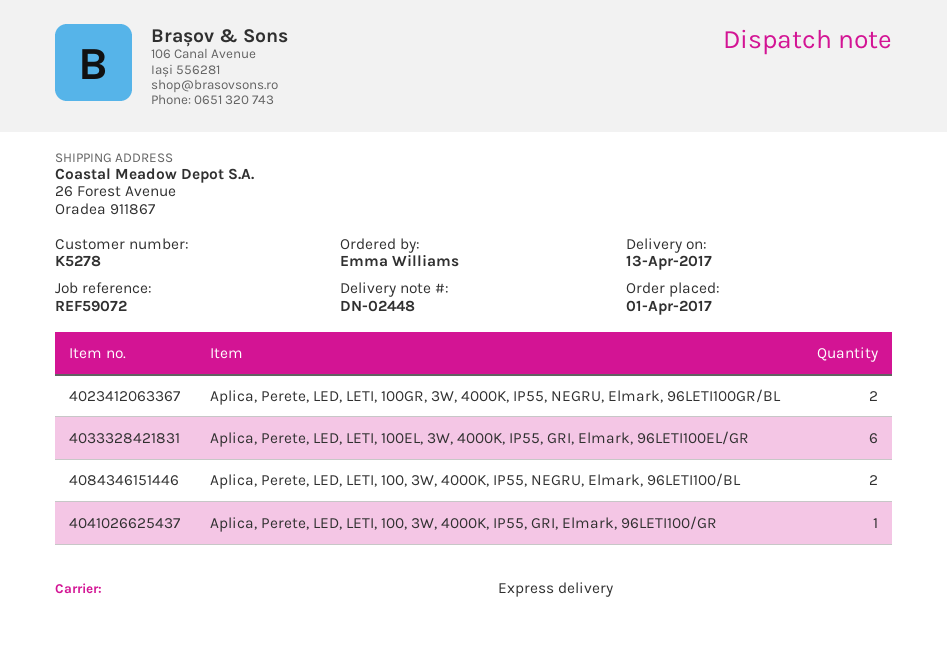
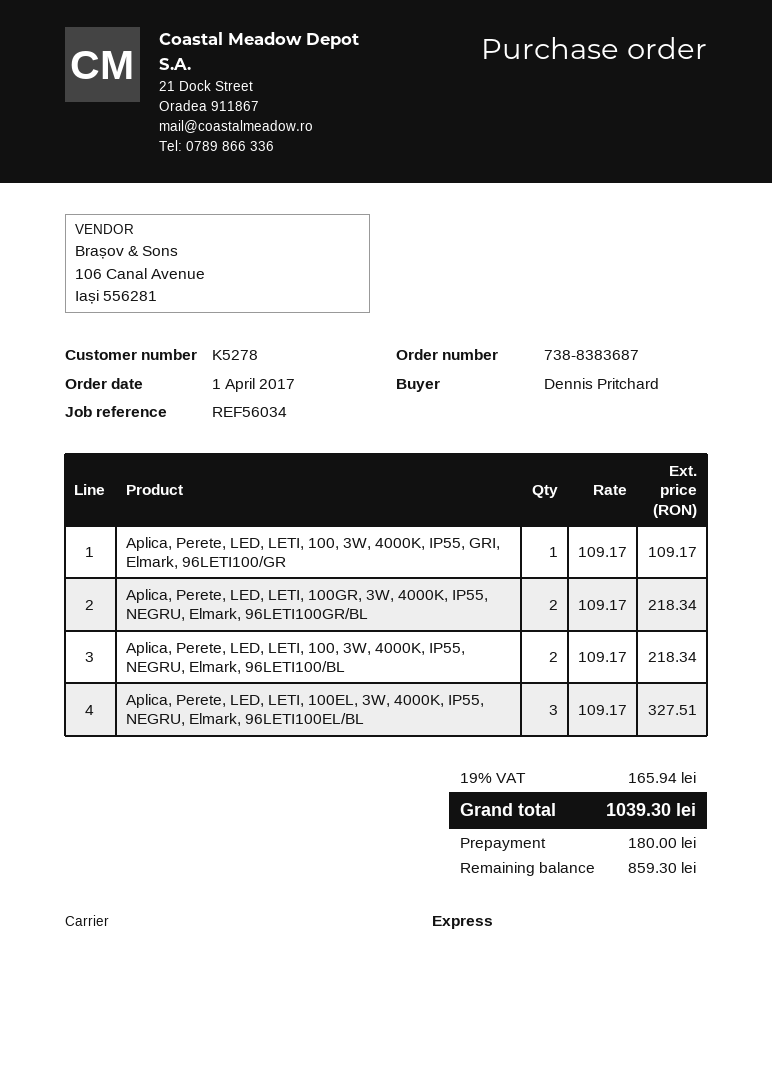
reference: REF59072 -> REF56034
ordered by: Emma Williams -> Dennis Pritchard
Aplica, Perete, LED, LETI, 100EL, 3W, 4000K, IP55, GRI, Elmark, 96LETI100EL/GR: 6 -> none
Aplica, Perete, LED, LETI, 100EL, 3W, 4000K, IP55, NEGRU, Elmark, 96LETI100EL/BL: none -> 3

